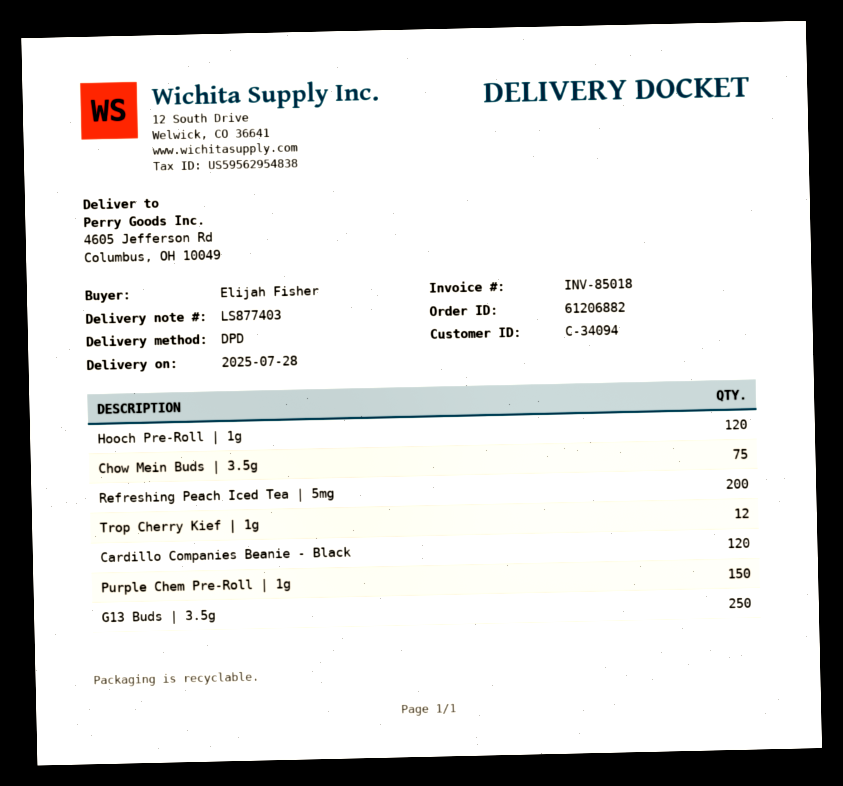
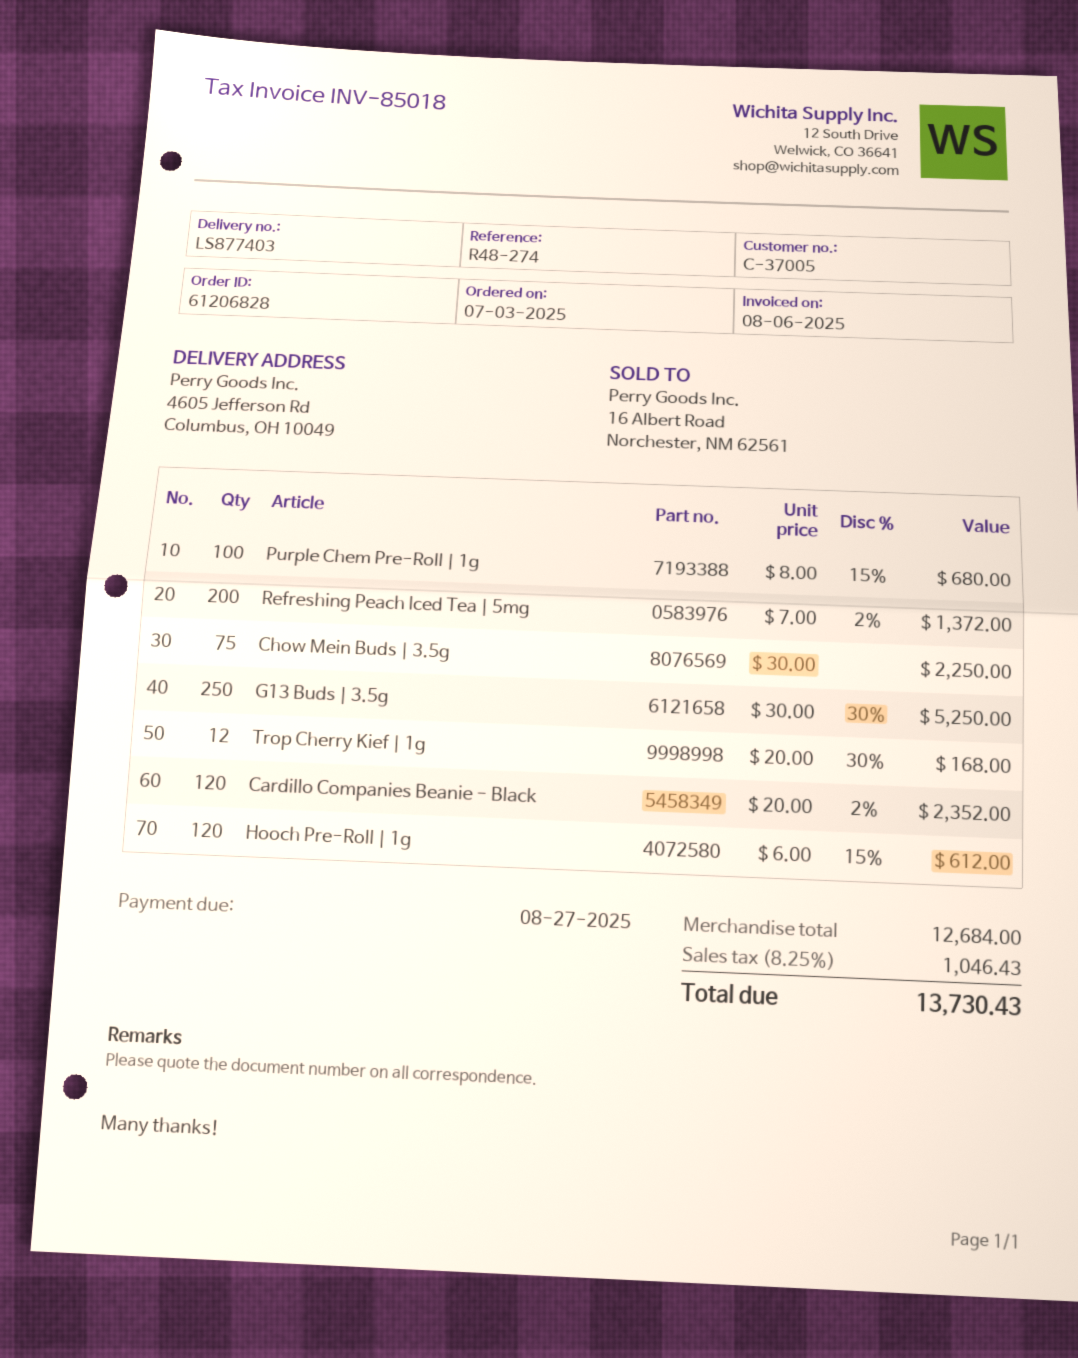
order number: 61206882 -> 61206828
customer number: C-34094 -> C-37005
Purple Chem Pre-Roll | 1g: 150 -> 100

